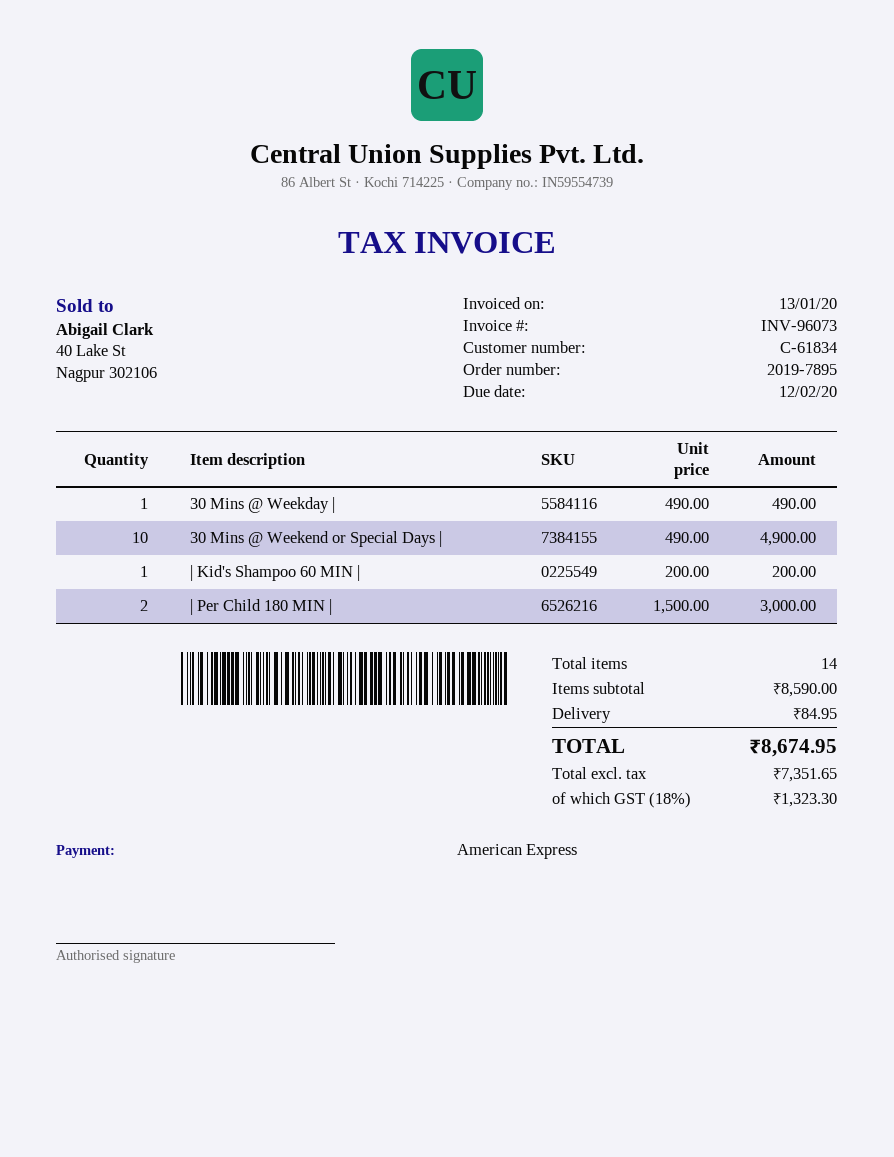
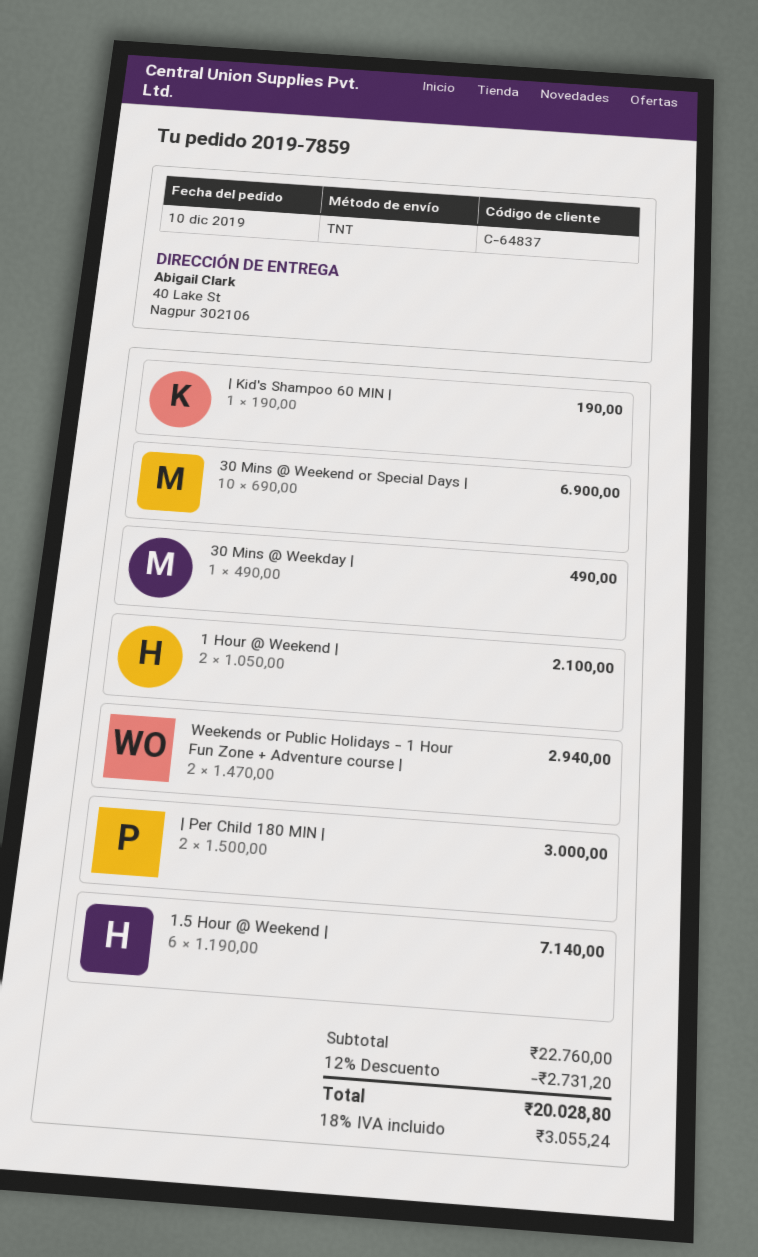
order number: 2019-7895 -> 2019-7859
customer number: C-61834 -> C-64837
30 Mins @ Weekend or Special Days |: 10 x 490.00 = 4900.00 -> 10 x 690.00 = 6900.00
| Kid's Shampoo 60 MIN |: 1 x 200.00 = 200.00 -> 1 x 190.00 = 190.00
1 Hour @ Weekend |: none -> 2 x 1050.00 = 2100.00
Weekends or Public Holidays - 1 Hour Fun Zone + Adventure course |: none -> 2 x 1470.00 = 2940.00
1.5 Hour @ Weekend |: none -> 6 x 1190.00 = 7140.00
subtotal: 8590.00 -> 22760.00
discount: none -> 12% = 2731.20
shipping: 84.95 -> none
tax: 18% = 1323.30 -> 18% = 3055.24
total: 8674.95 -> 20028.80

